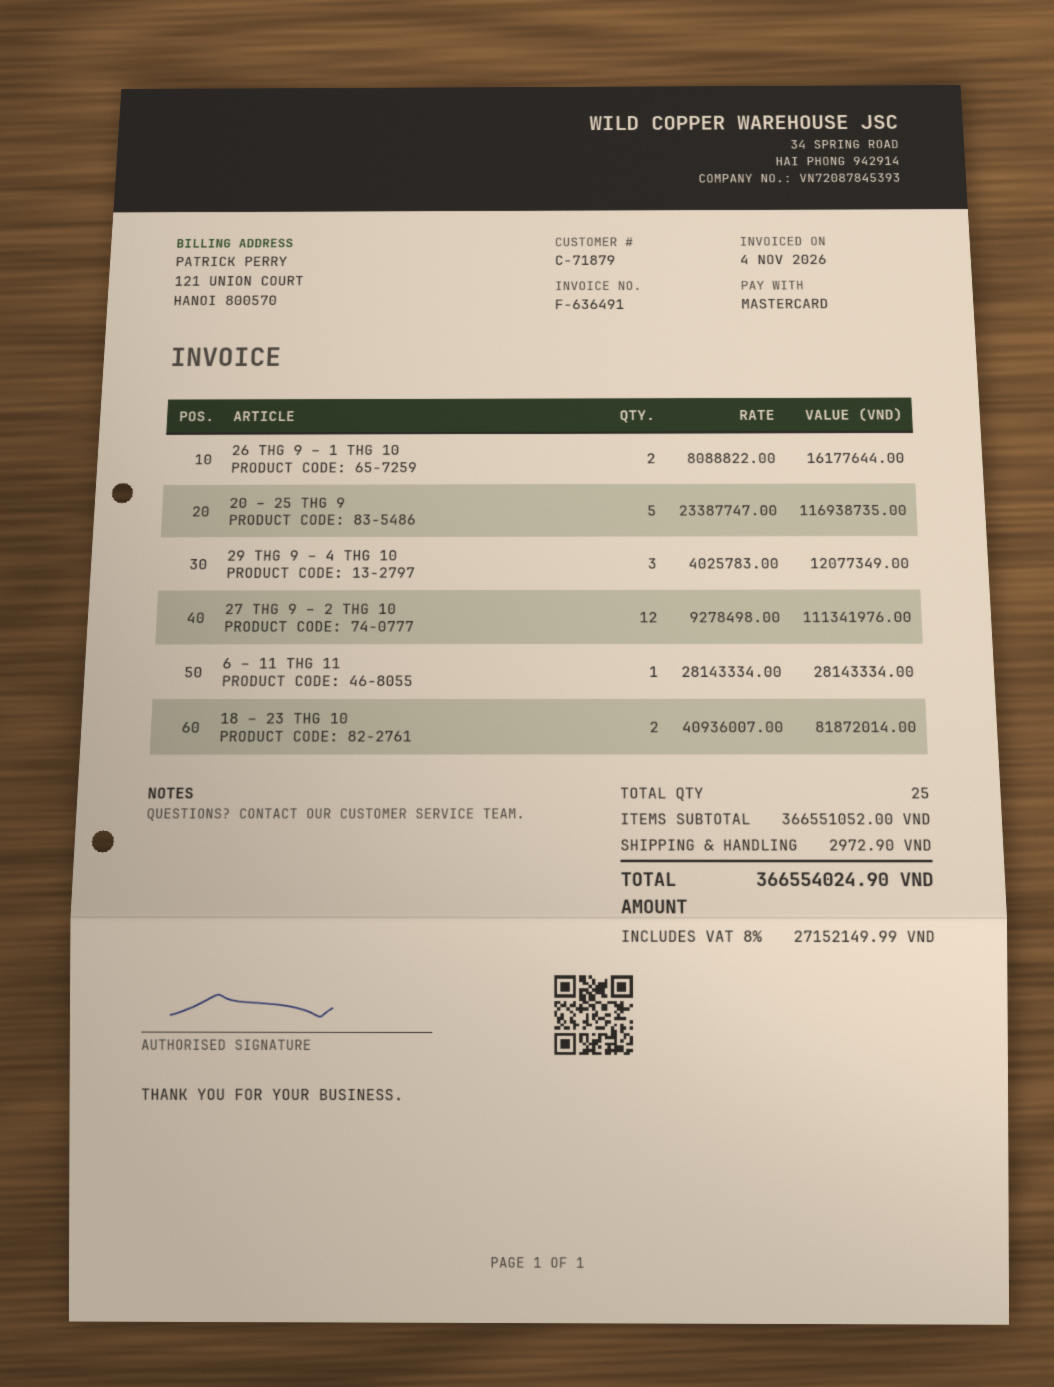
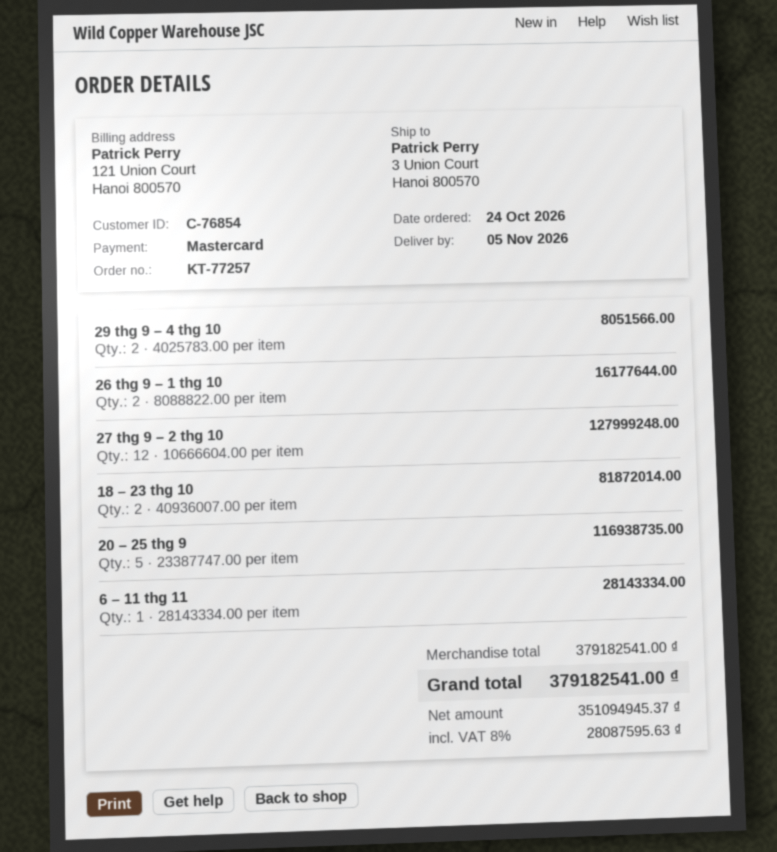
customer number: C-71879 -> C-76854
29 THG 9 – 4 THG 10: 3 x 4025783.00 = 12077349.00 -> 2 x 4025783.00 = 8051566.00
27 THG 9 – 2 THG 10: 12 x 9278498.00 = 111341976.00 -> 12 x 10666604.00 = 127999248.00
subtotal: 366551052.00 -> 379182541.00
shipping: 2972.90 -> none
tax: 8% = 27152149.99 -> 8% = 28087595.63
total: 366554024.90 -> 379182541.00

